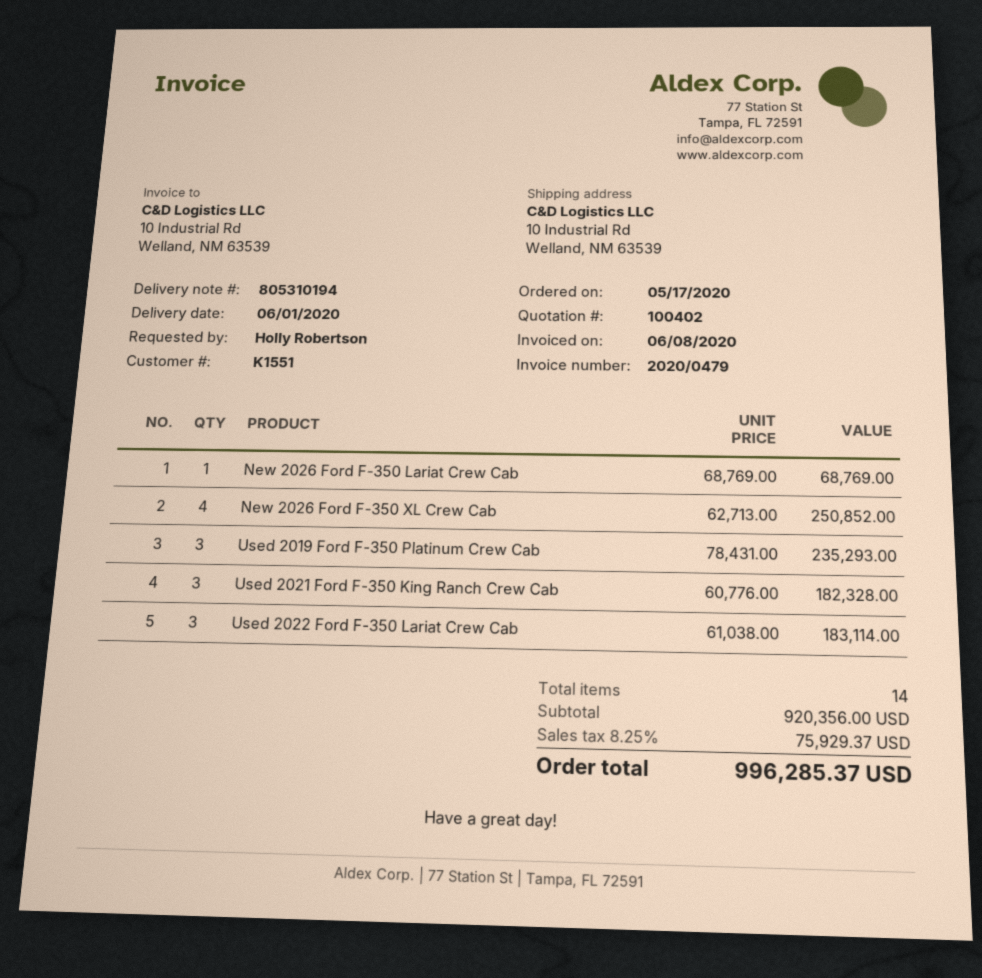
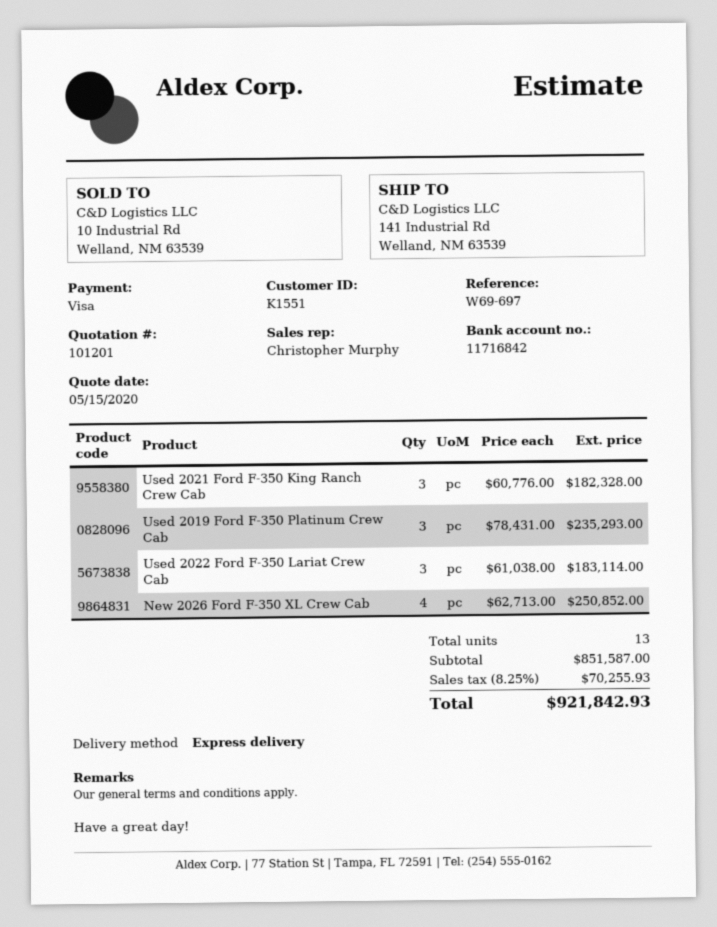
quote number: 100402 -> 101201
ship to: 10 Industrial Rd, Welland, NM 63539 -> 141 Industrial Rd, Welland, NM 63539
New 2026 Ford F-350 Lariat Crew Cab: 1 x 68769.00 = 68769.00 -> none
total quantity: 14 -> 13
subtotal: 920356.00 -> 851587.00
tax: 8.25% = 75929.37 -> 8.25% = 70255.93
total: 996285.37 -> 921842.93

